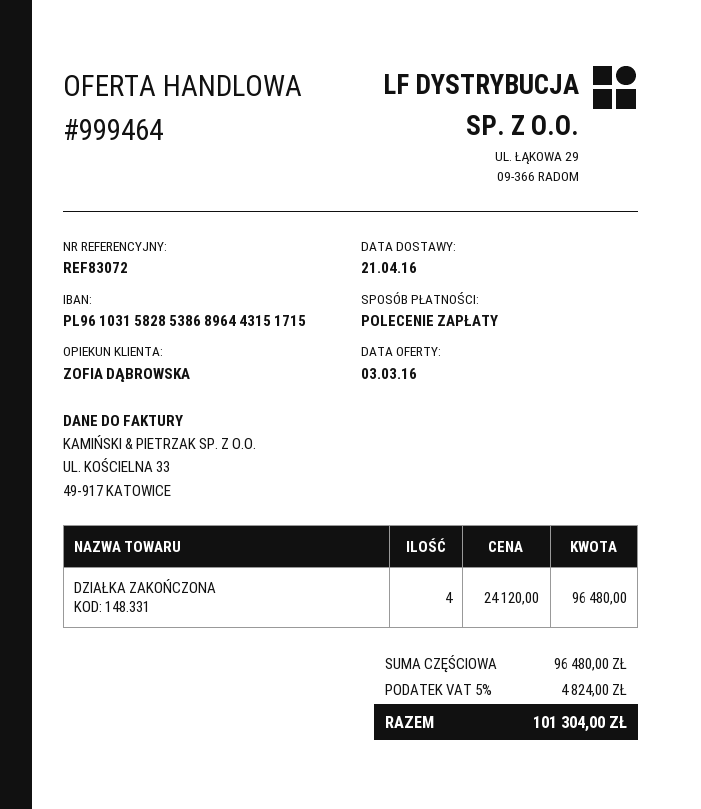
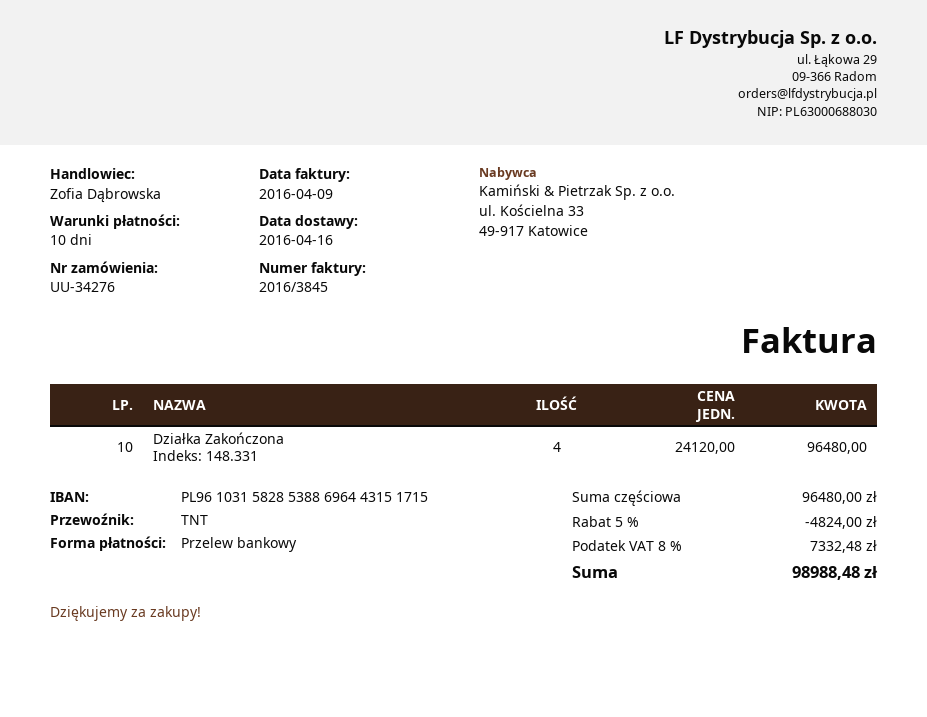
delivery date: 2016-04-21 -> 2016-04-16
payment method: direct debit -> bank transfer
bank account: PL96103158285386896443151715 -> PL96103158285388696443151715
discount: none -> 5% = 4824.00
tax: 5% = 4824.00 -> 8% = 7332.48
total: 101304.00 -> 98988.48

